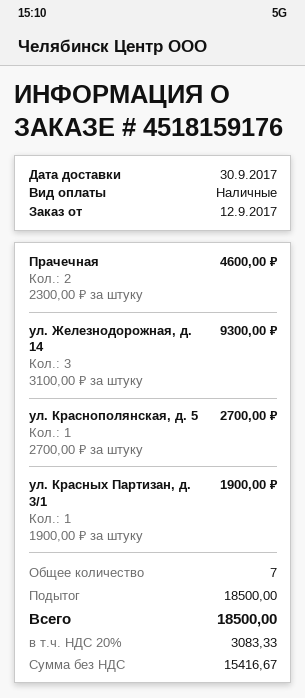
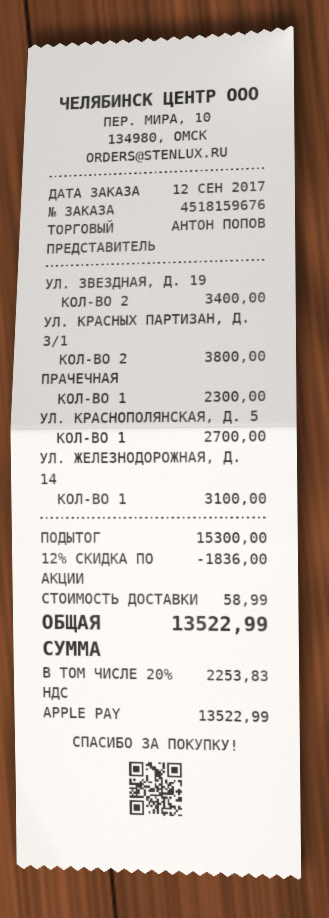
order number: 4518159176 -> 4518159676
payment method: cash -> Apple Pay
Прачечная: 2 for 4600.00 -> 1 for 2300.00
ул. Железнодорожная, д. 14: 3 for 9300.00 -> 1 for 3100.00
ул. Красных Партизан, д. 3/1: 1 for 1900.00 -> 2 for 3800.00
УЛ. ЗВЕЗДНАЯ, Д. 19: none -> 2 for 3400.00
subtotal: 18500.00 -> 15300.00
discount: none -> 12% = 1836.00
shipping: none -> 58.99
tax: 20% = 3083.33 -> 20% = 2253.83
total: 18500.00 -> 13522.99

